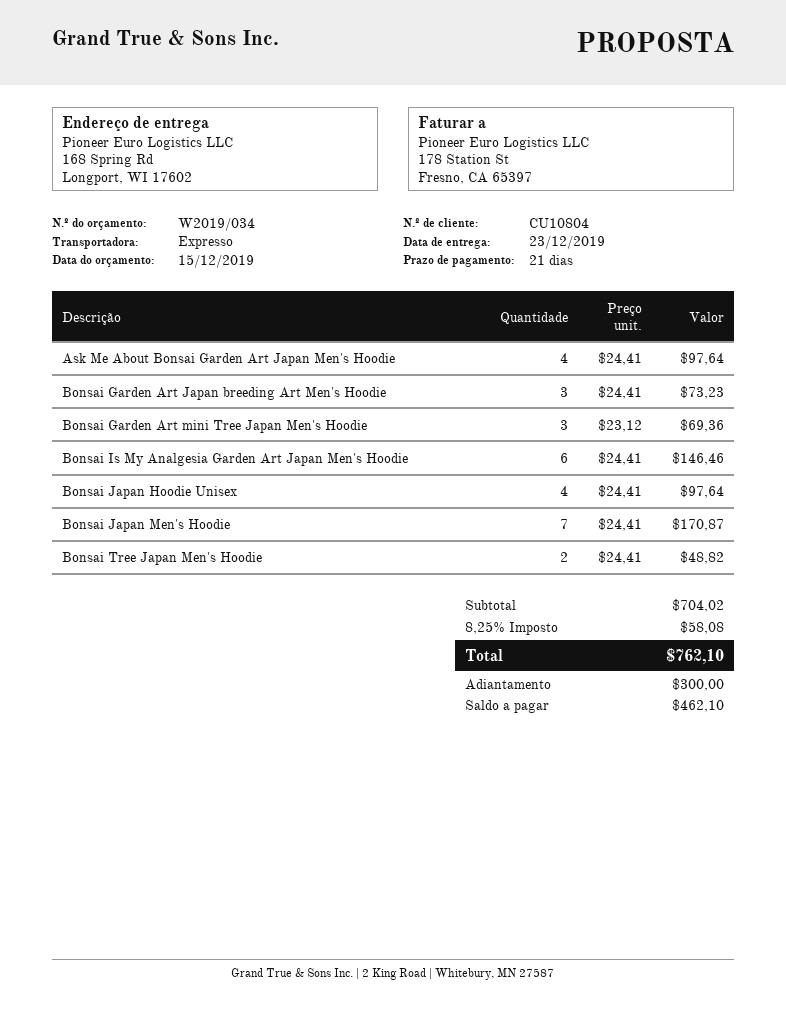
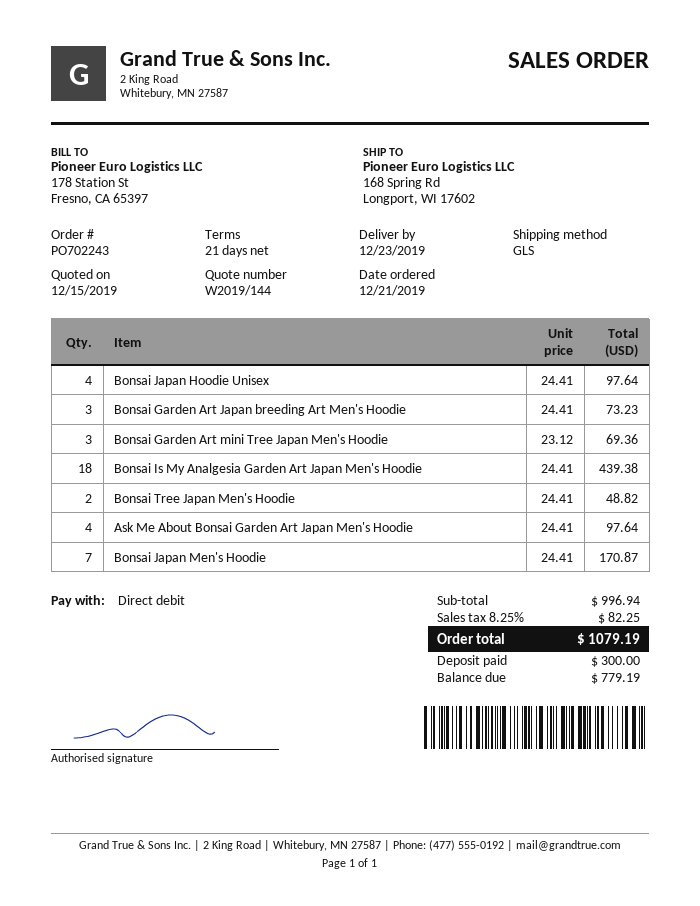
quote number: W2019/034 -> W2019/144
shipping method: express -> GLS
Bonsai Is My Analgesia Garden Art Japan Men's Hoodie: 6 x 24.41 = 146.46 -> 18 x 24.41 = 439.38
subtotal: 704.02 -> 996.94
tax: 8.25% = 58.08 -> 8.25% = 82.25
total: 762.10 -> 1079.19
balance: 462.10 -> 779.19

